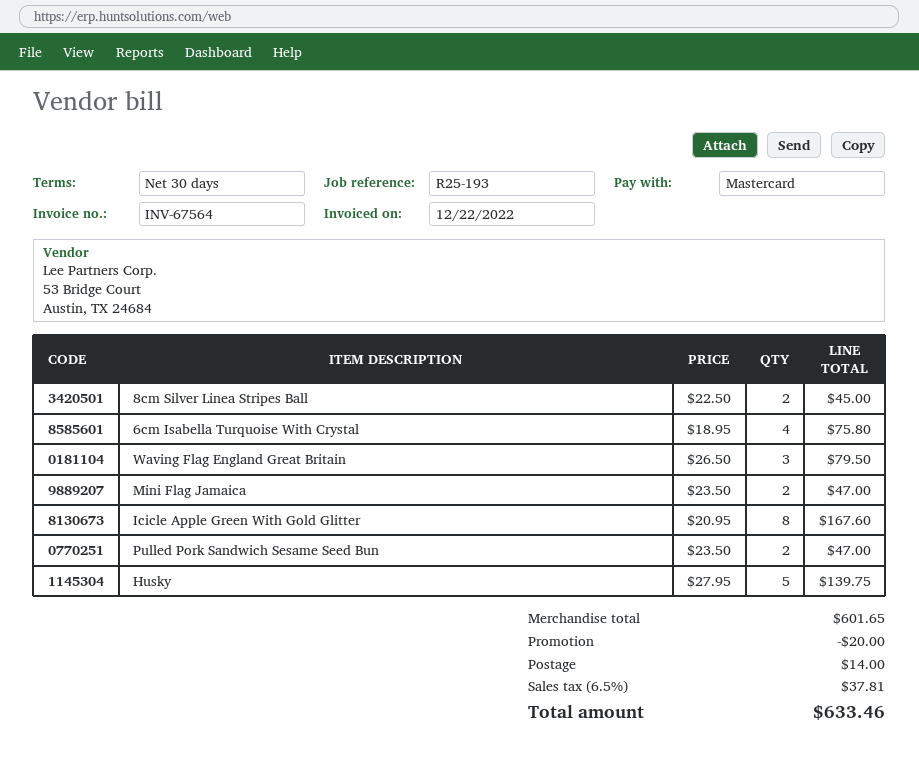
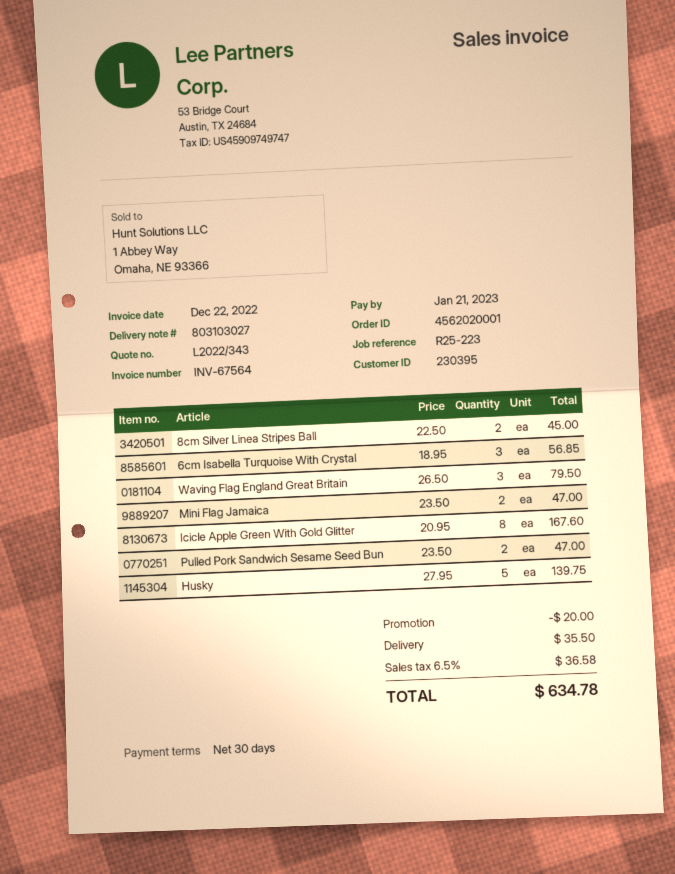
reference: R25-193 -> R25-223
6cm Isabella Turquoise With Crystal: 4 x 18.95 = 75.80 -> 3 x 18.95 = 56.85
shipping: 14.00 -> 35.50
tax: 6.5% = 37.81 -> 6.5% = 36.58
total: 633.46 -> 634.78

